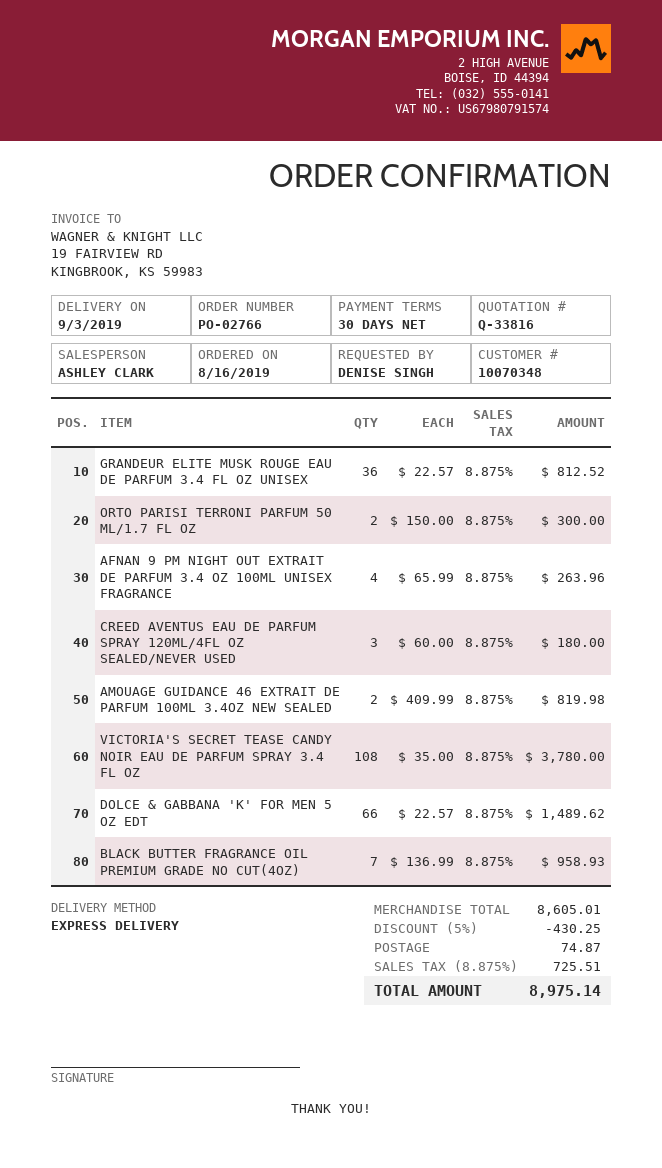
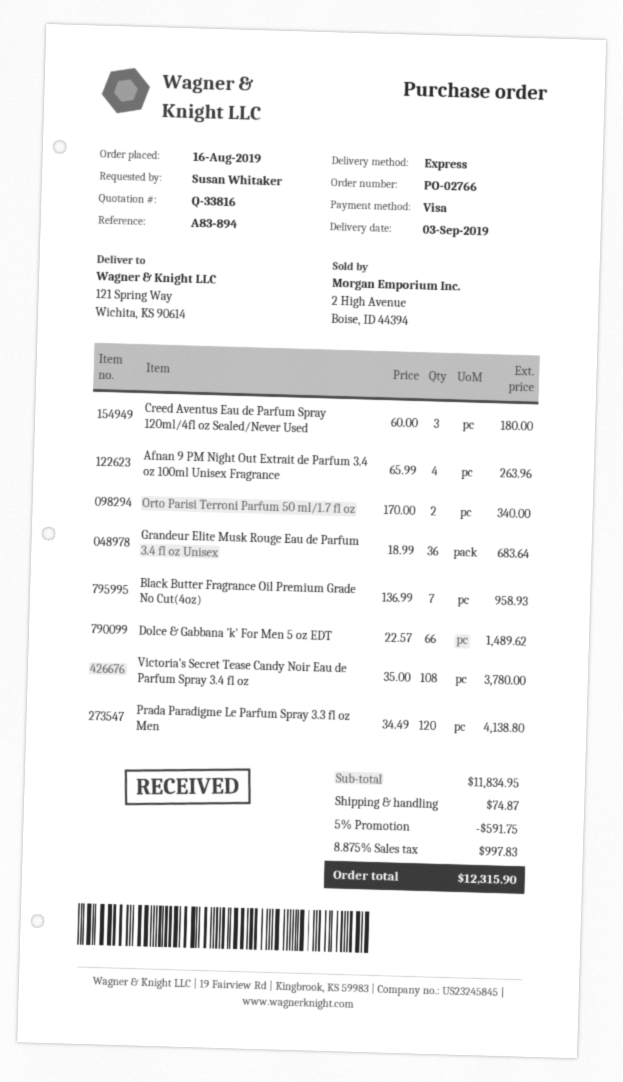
ordered by: DENISE SINGH -> Susan Whitaker
GRANDEUR ELITE MUSK ROUGE EAU DE PARFUM 3.4 FL OZ UNISEX: 36 x 22.57 = 812.52 -> 36 x 18.99 = 683.64
ORTO PARISI TERRONI PARFUM 50 ML/1.7 FL OZ: 2 x 150.00 = 300.00 -> 2 x 170.00 = 340.00
AMOUAGE GUIDANCE 46 EXTRAIT DE PARFUM 100ML 3.4OZ NEW SEALED: 2 x 409.99 = 819.98 -> none
Prada Paradigme Le Parfum Spray 3.3 fl oz Men: none -> 120 x 34.49 = 4138.80
subtotal: 8605.01 -> 11834.95
discount: 5% = 430.25 -> 5% = 591.75
tax: 8.875% = 725.51 -> 8.875% = 997.83
total: 8975.14 -> 12315.90

